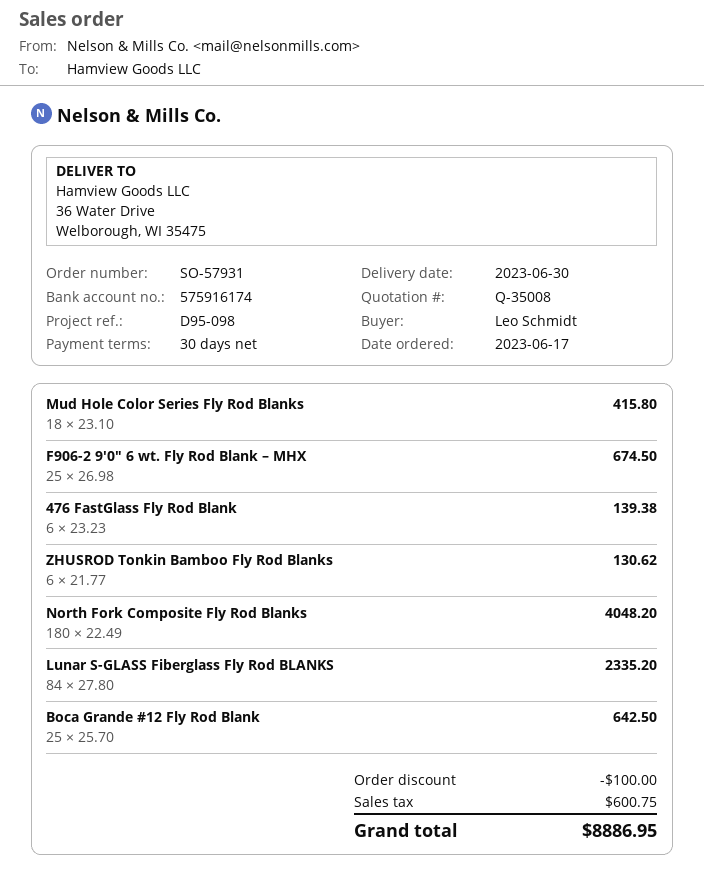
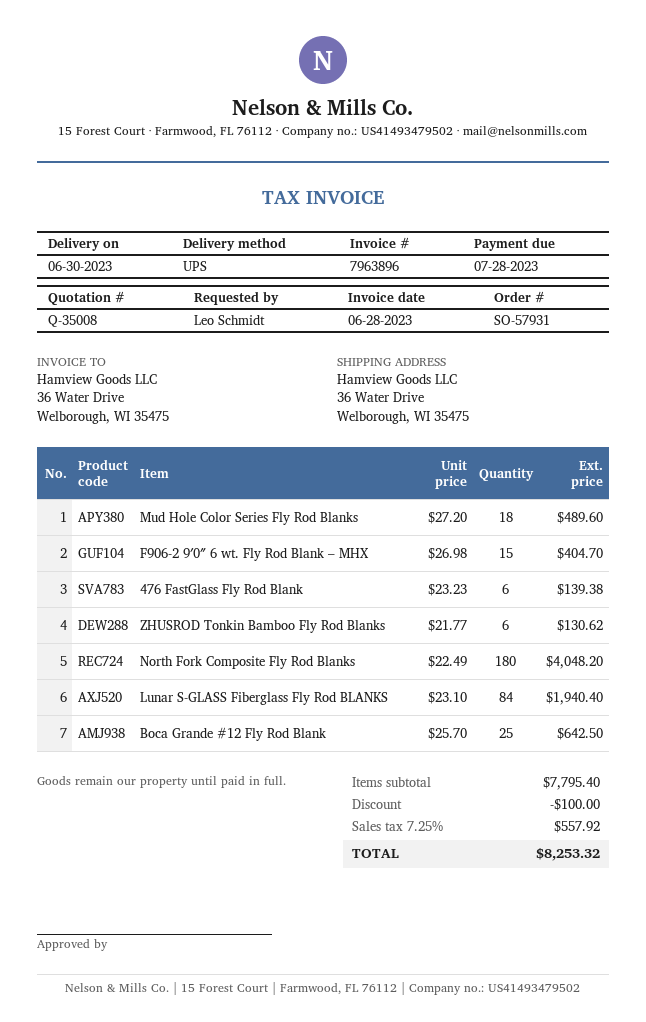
Mud Hole Color Series Fly Rod Blanks: 18 x 23.10 = 415.80 -> 18 x 27.20 = 489.60
F906-2 9′0″ 6 wt. Fly Rod Blank – MHX: 25 x 26.98 = 674.50 -> 15 x 26.98 = 404.70
Lunar S-GLASS Fiberglass Fly Rod BLANKS: 84 x 27.80 = 2335.20 -> 84 x 23.10 = 1940.40
tax: 600.75 -> 557.92
total: 8886.95 -> 8253.32

